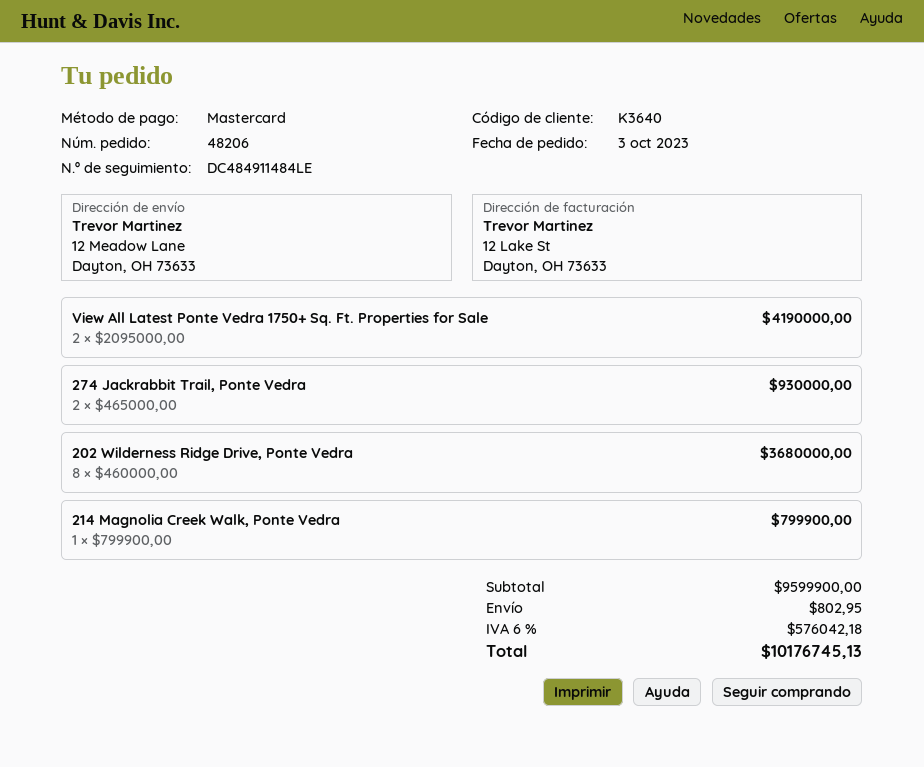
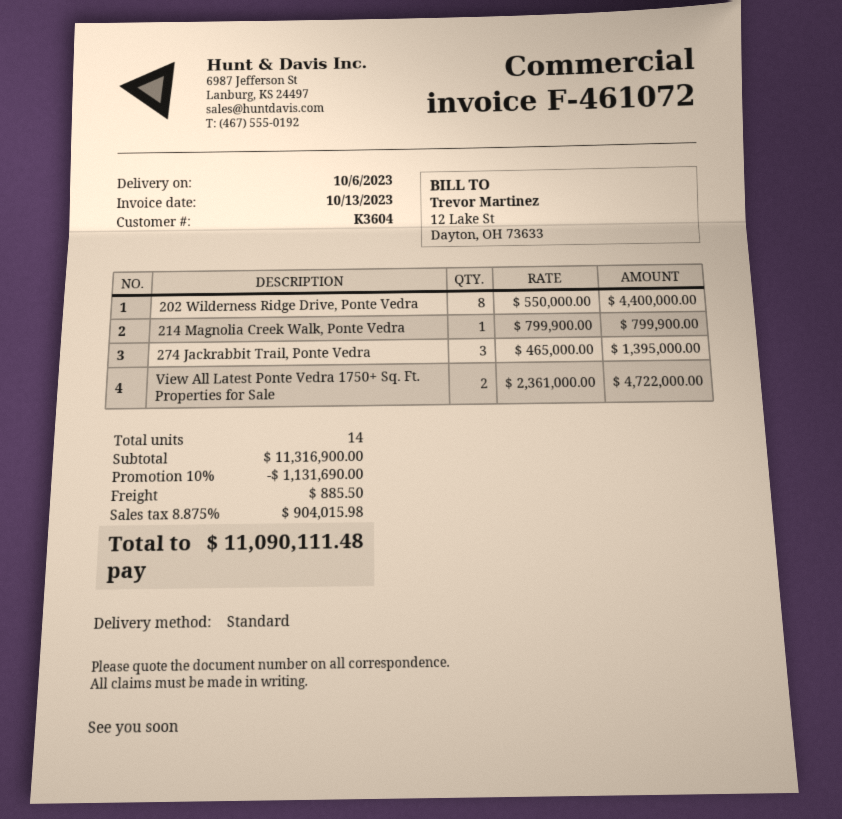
customer number: K3640 -> K3604
View All Latest Ponte Vedra 1750+ Sq. Ft. Properties for Sale: 2 x 2095000.00 = 4190000.00 -> 2 x 2361000.00 = 4722000.00
274 Jackrabbit Trail, Ponte Vedra: 2 x 465000.00 = 930000.00 -> 3 x 465000.00 = 1395000.00
202 Wilderness Ridge Drive, Ponte Vedra: 8 x 460000.00 = 3680000.00 -> 8 x 550000.00 = 4400000.00
subtotal: 9599900.00 -> 11316900.00
discount: none -> 10% = 1131690.00
shipping: 802.95 -> 885.50
tax: 6% = 576042.18 -> 8.875% = 904015.98
total: 10176745.13 -> 11090111.48

